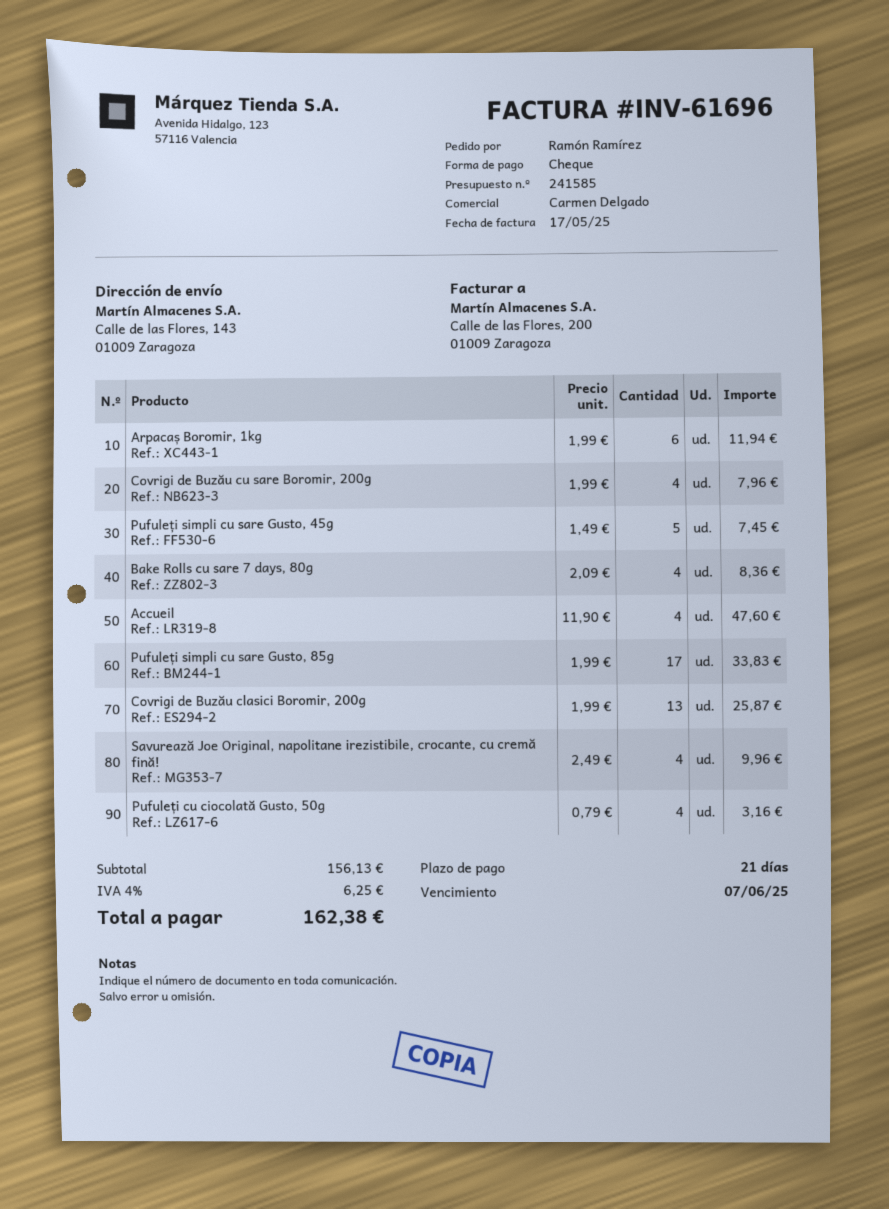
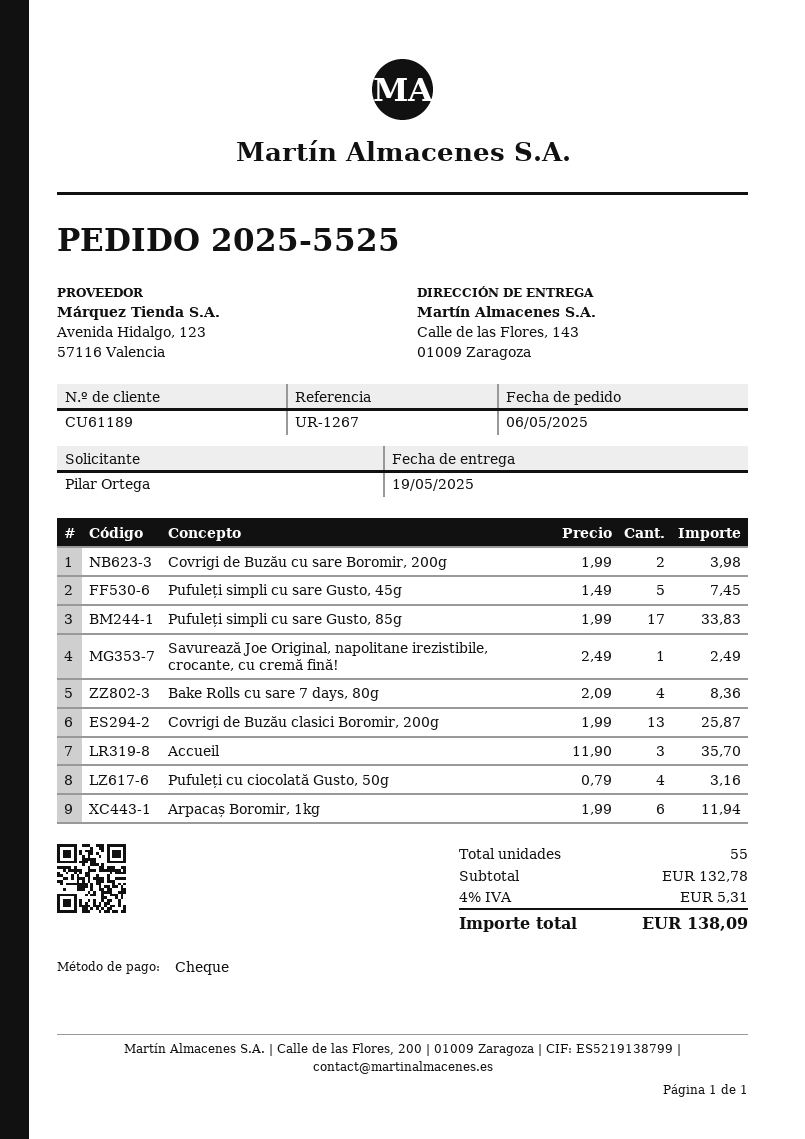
ordered by: Ramón Ramírez -> Pilar Ortega
Covrigi de Buzău cu sare Boromir, 200g: 4 x 1.99 = 7.96 -> 2 x 1.99 = 3.98
Accueil: 4 x 11.90 = 47.60 -> 3 x 11.90 = 35.70
Savurează Joe Original, napolitane irezistibile, crocante, cu cremă fină!: 4 x 2.49 = 9.96 -> 1 x 2.49 = 2.49
subtotal: 156.13 -> 132.78
tax: 4% = 6.25 -> 4% = 5.31
total: 162.38 -> 138.09

